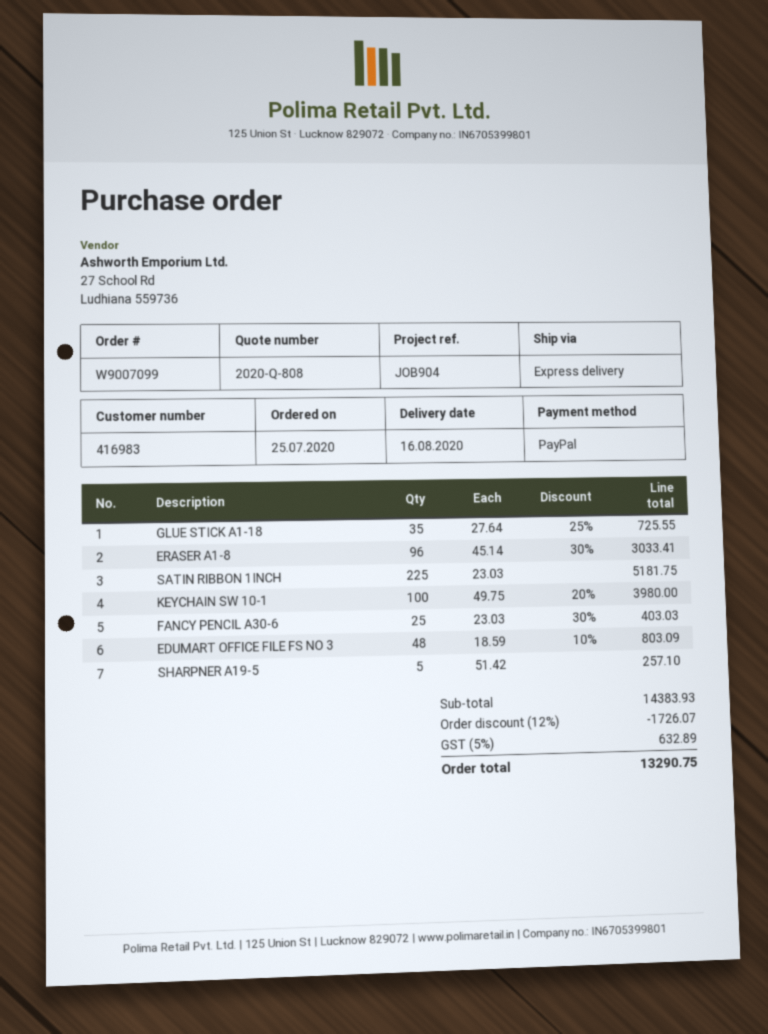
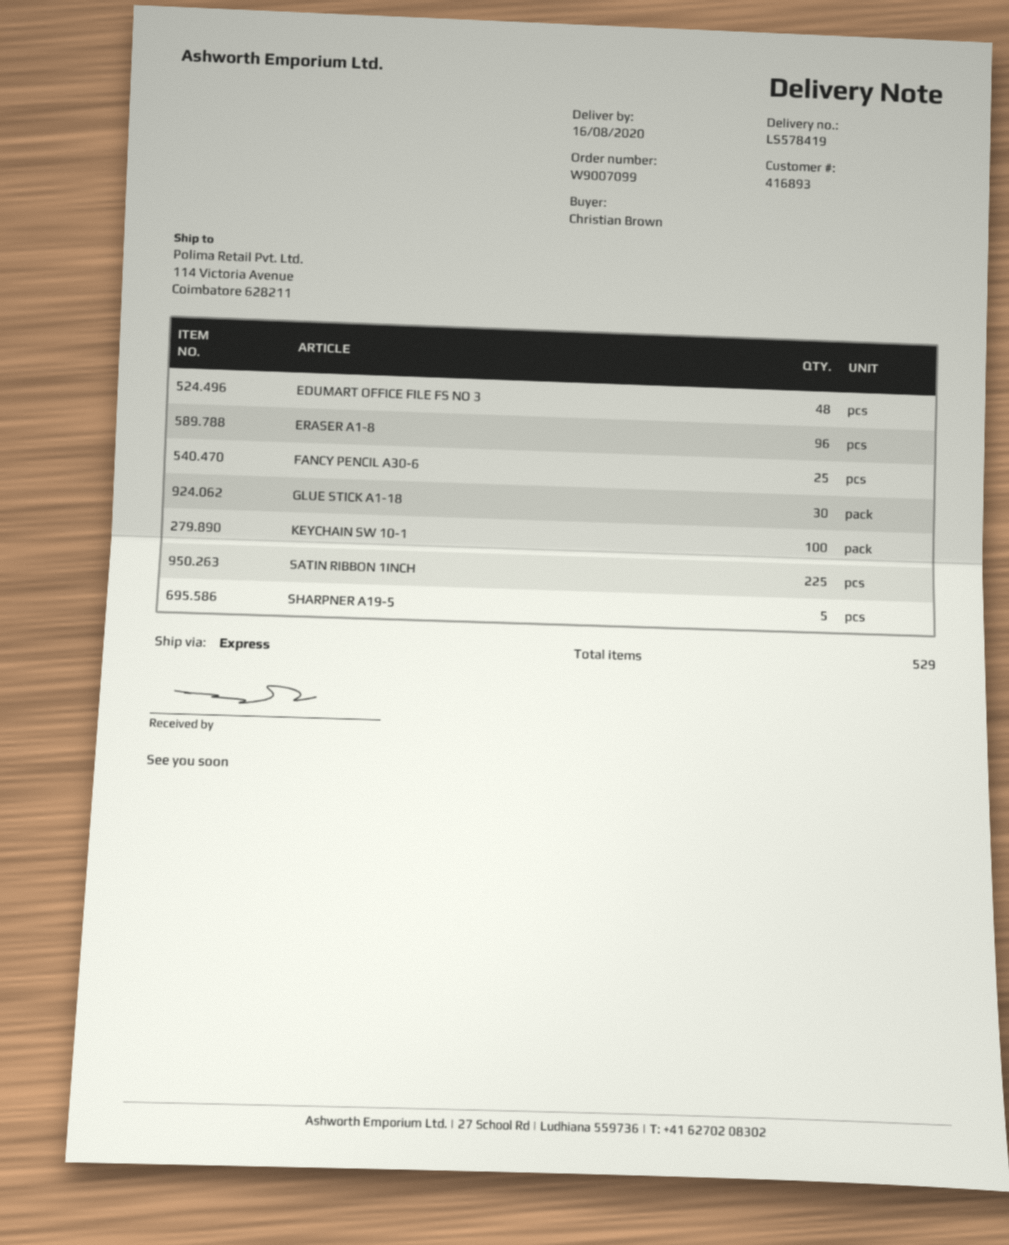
customer number: 416983 -> 416893
GLUE STICK A1-18: 35 -> 30

